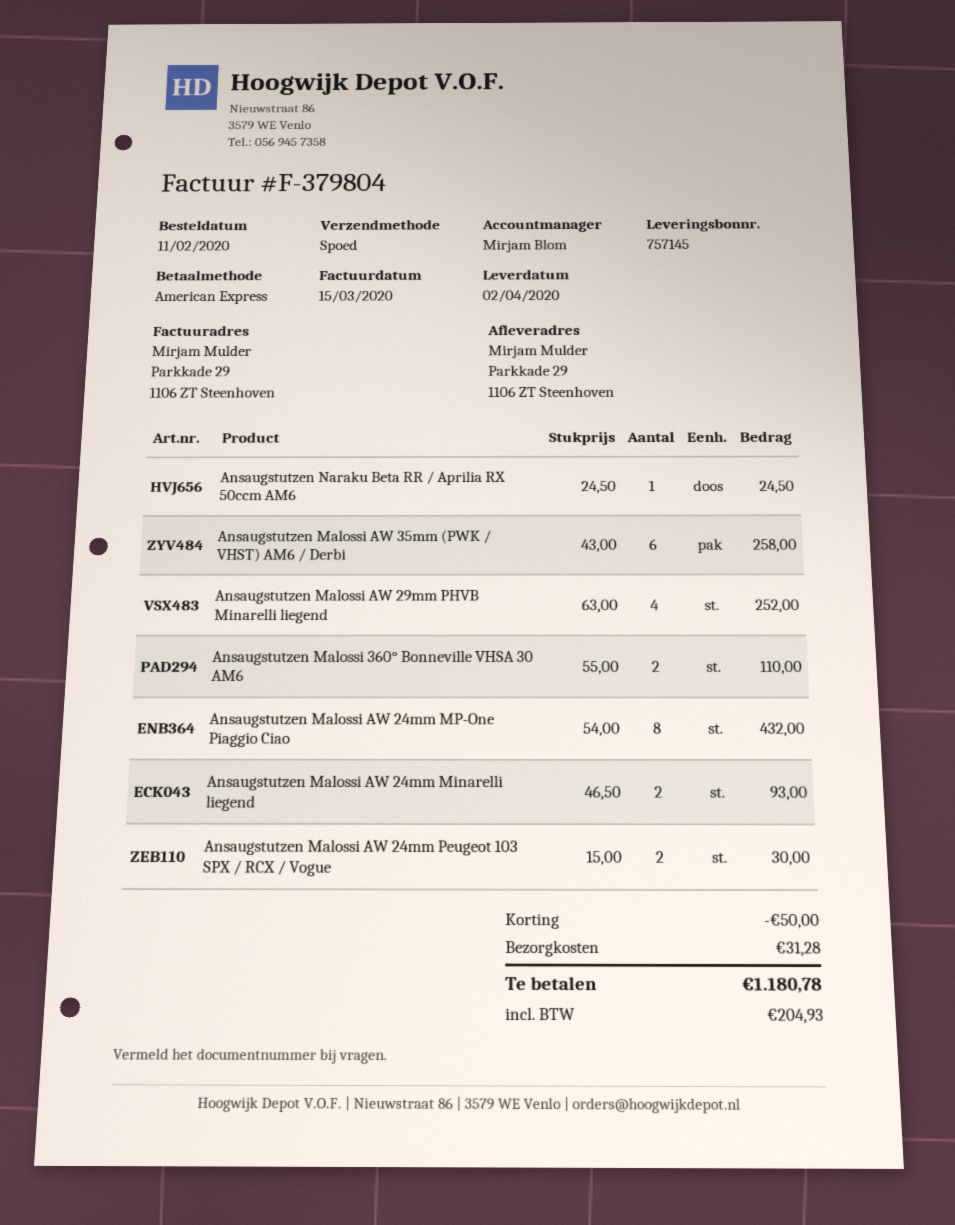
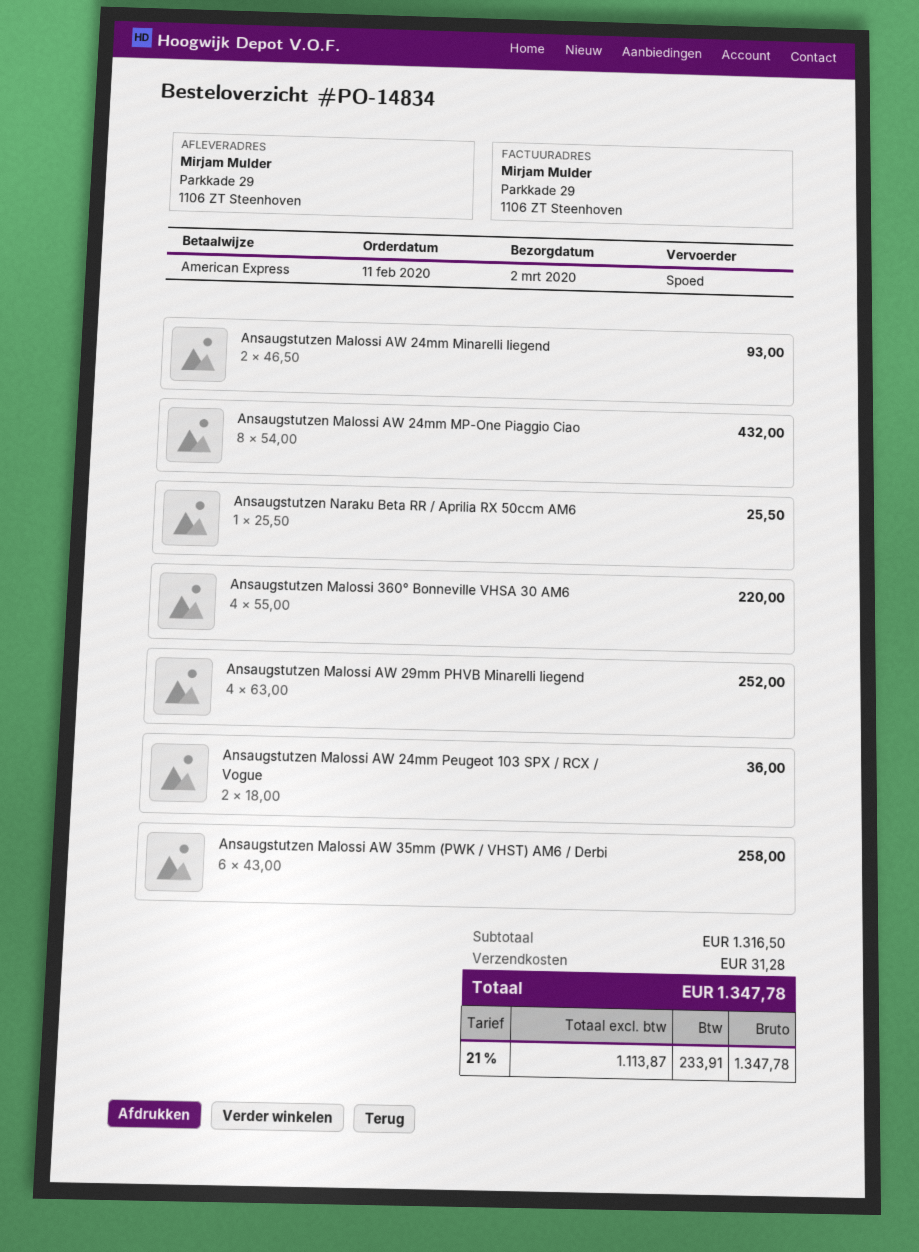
delivery date: 2020-04-02 -> 2020-03-02
Ansaugstutzen Naraku Beta RR / Aprilia RX 50ccm AM6: 1 x 24.50 = 24.50 -> 1 x 25.50 = 25.50
Ansaugstutzen Malossi 360° Bonneville VHSA 30 AM6: 2 x 55.00 = 110.00 -> 4 x 55.00 = 220.00
Ansaugstutzen Malossi AW 24mm Peugeot 103 SPX / RCX / Vogue: 2 x 15.00 = 30.00 -> 2 x 18.00 = 36.00
discount: 50.00 -> none
tax: 204.93 -> 233.91
total: 1180.78 -> 1347.78

